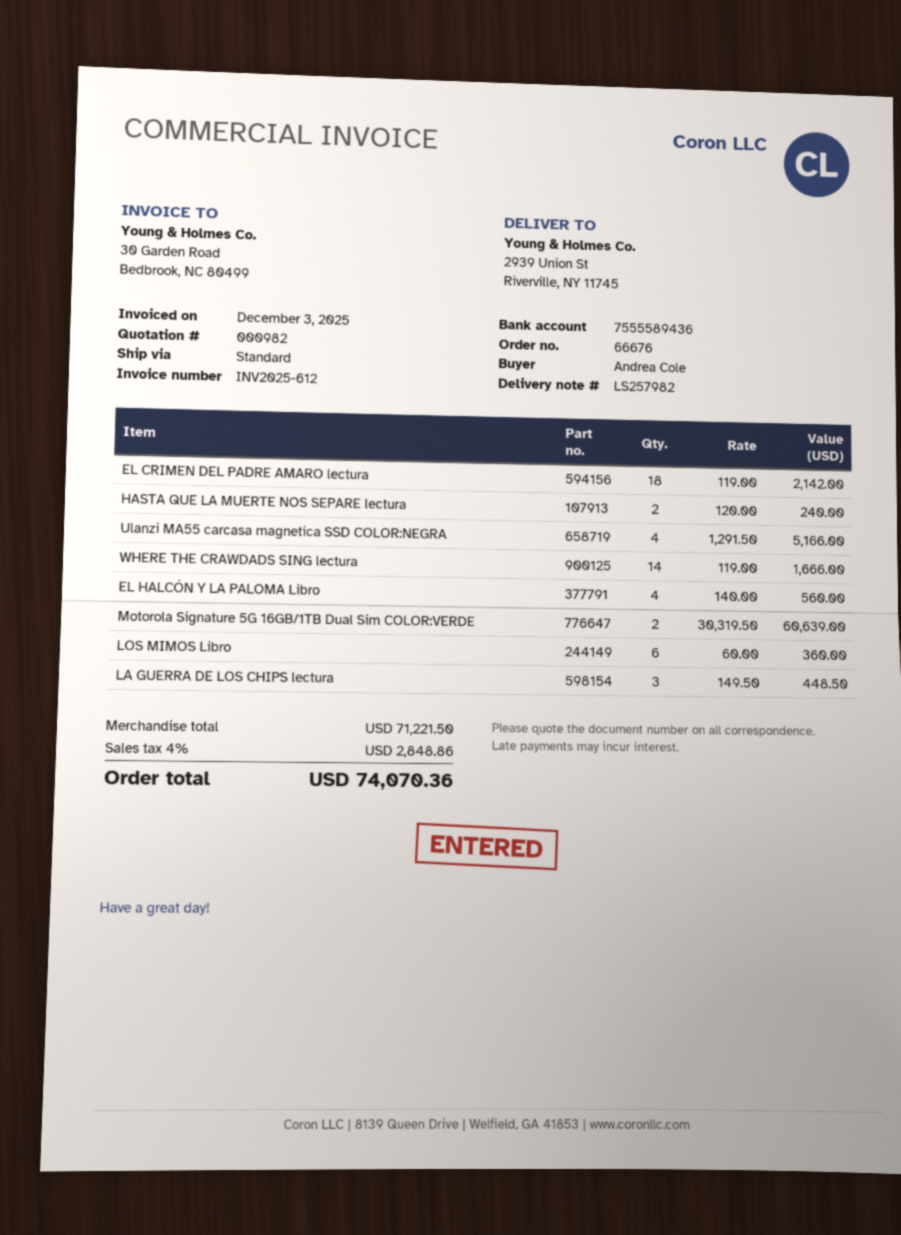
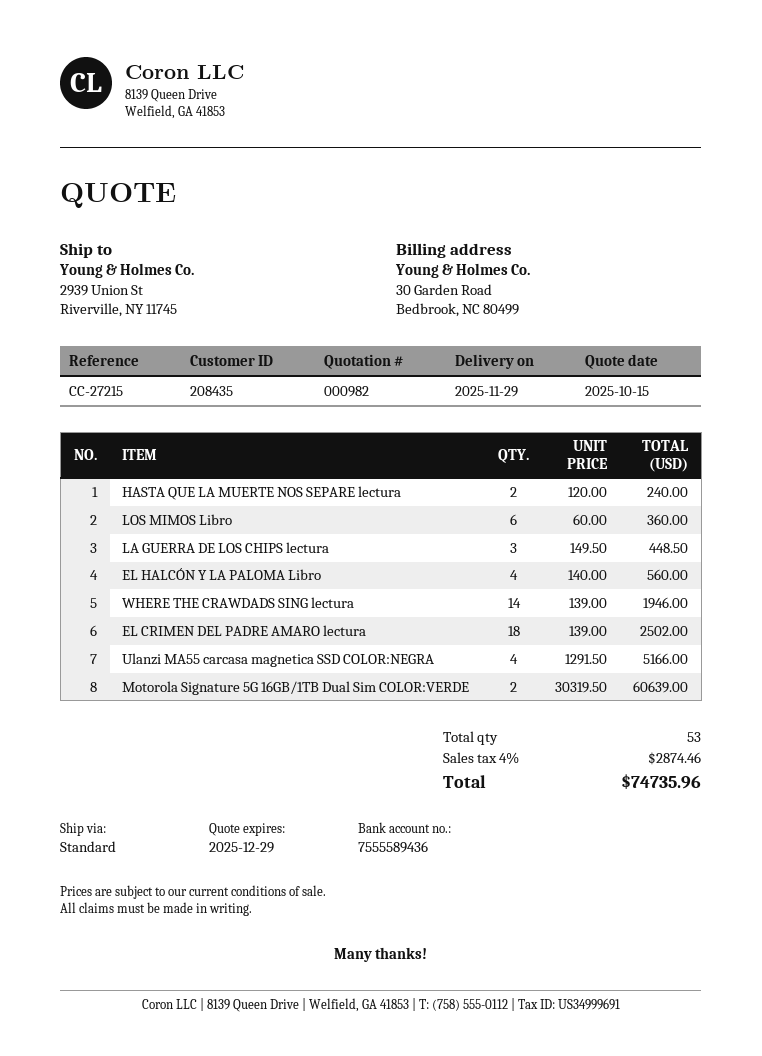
EL CRIMEN DEL PADRE AMARO lectura: 18 x 119.00 = 2142.00 -> 18 x 139.00 = 2502.00
WHERE THE CRAWDADS SING lectura: 14 x 119.00 = 1666.00 -> 14 x 139.00 = 1946.00
tax: 4% = 2848.86 -> 4% = 2874.46
total: 74070.36 -> 74735.96

